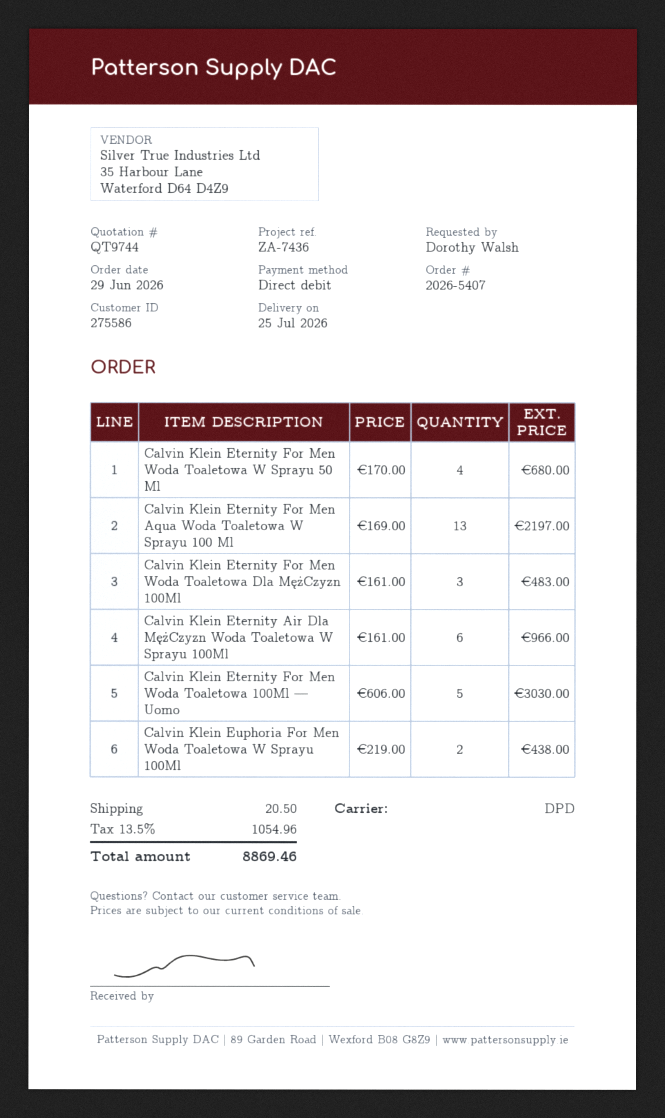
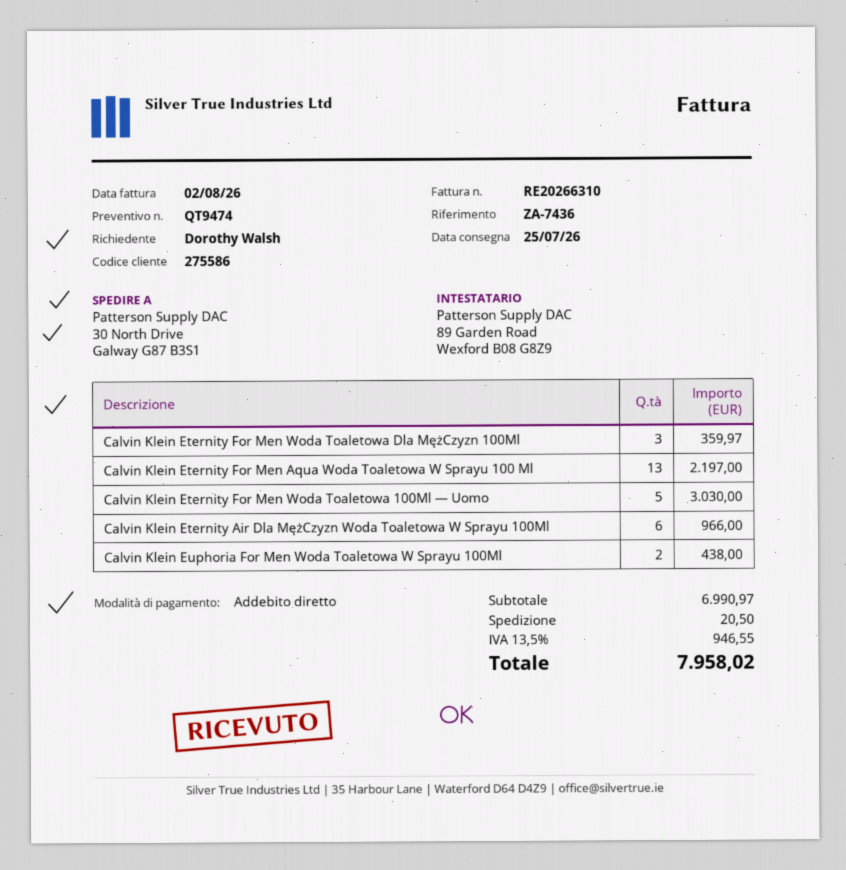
quote number: QT9744 -> QT9474
Calvin Klein Eternity For Men Woda Toaletowa W Sprayu 50 Ml: 4 for 680.00 -> none
Calvin Klein Eternity For Men Woda Toaletowa Dla MężCzyzn 100Ml: 3 for 483.00 -> 3 for 359.97
tax: 13.5% = 1054.96 -> 13.5% = 946.55
total: 8869.46 -> 7958.02

